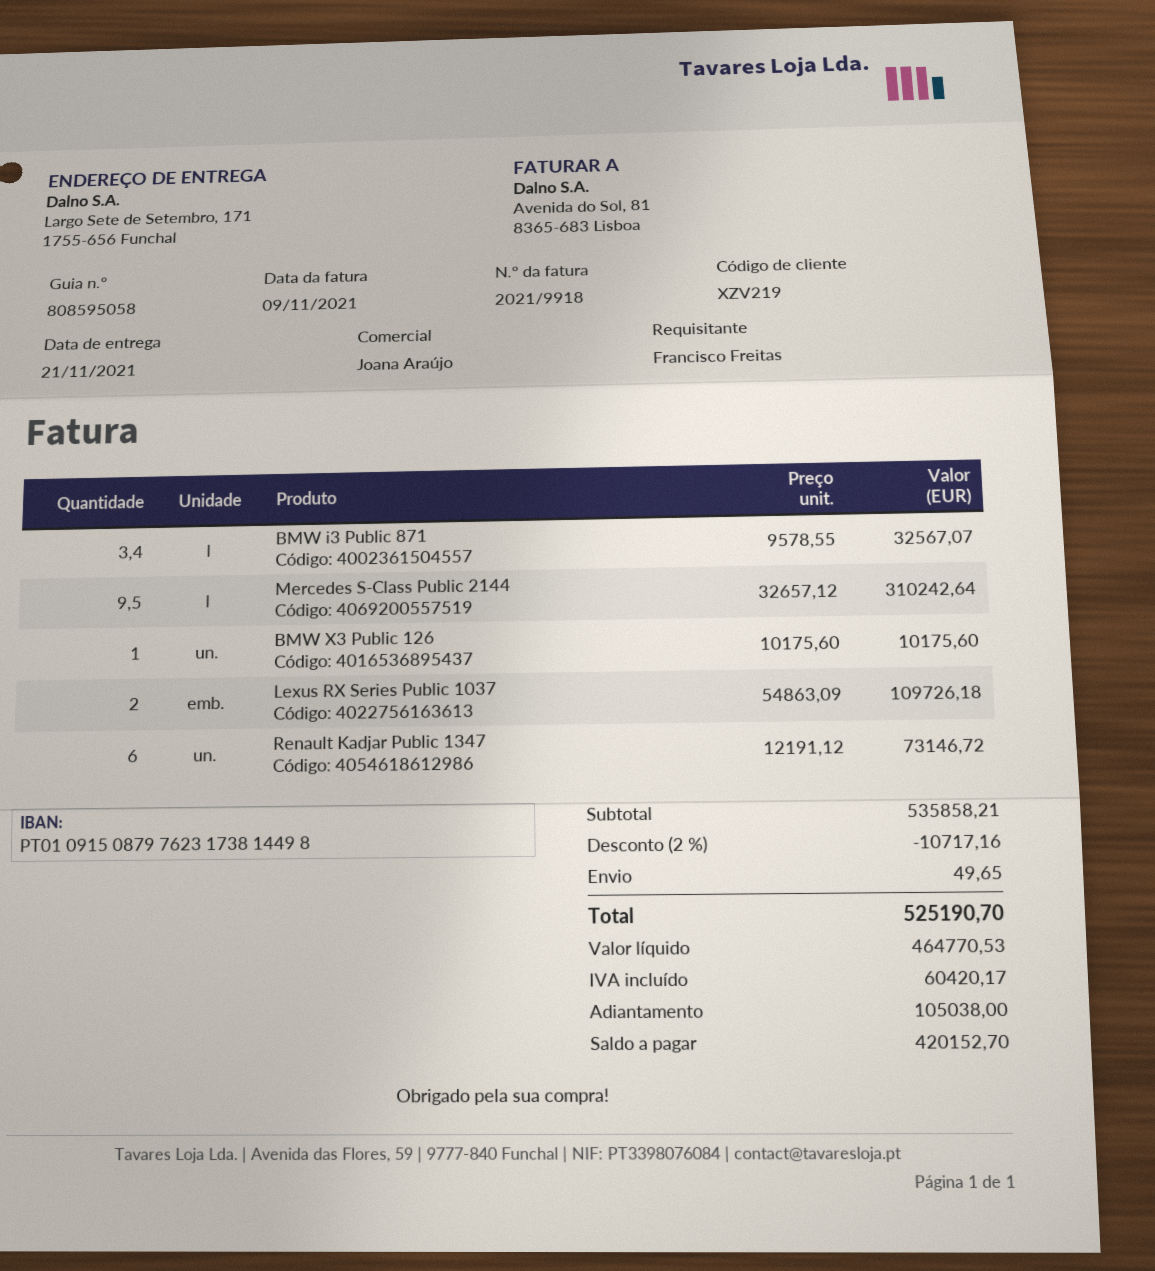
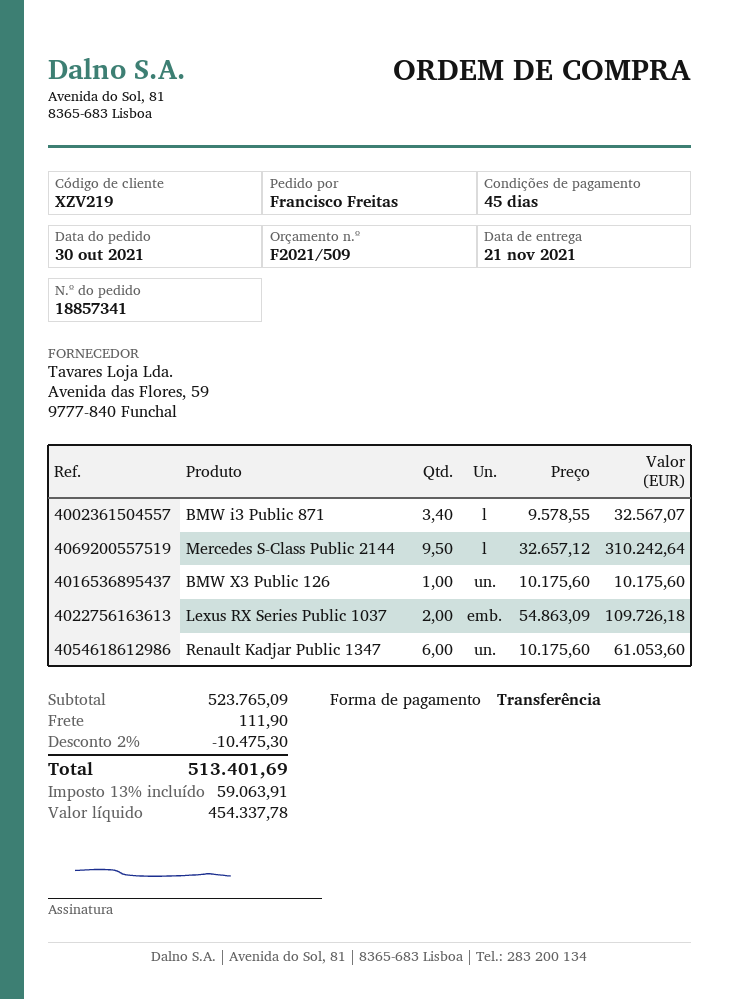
Renault Kadjar Public 1347: 6 x 12191.12 = 73146.72 -> 6 x 10175.60 = 61053.60
subtotal: 535858.21 -> 523765.09
discount: 2% = 10717.16 -> 2% = 10475.30
shipping: 49.65 -> 111.90
net: 464770.53 -> 454337.78
tax: 60420.17 -> 59063.91
total: 525190.70 -> 513401.69

